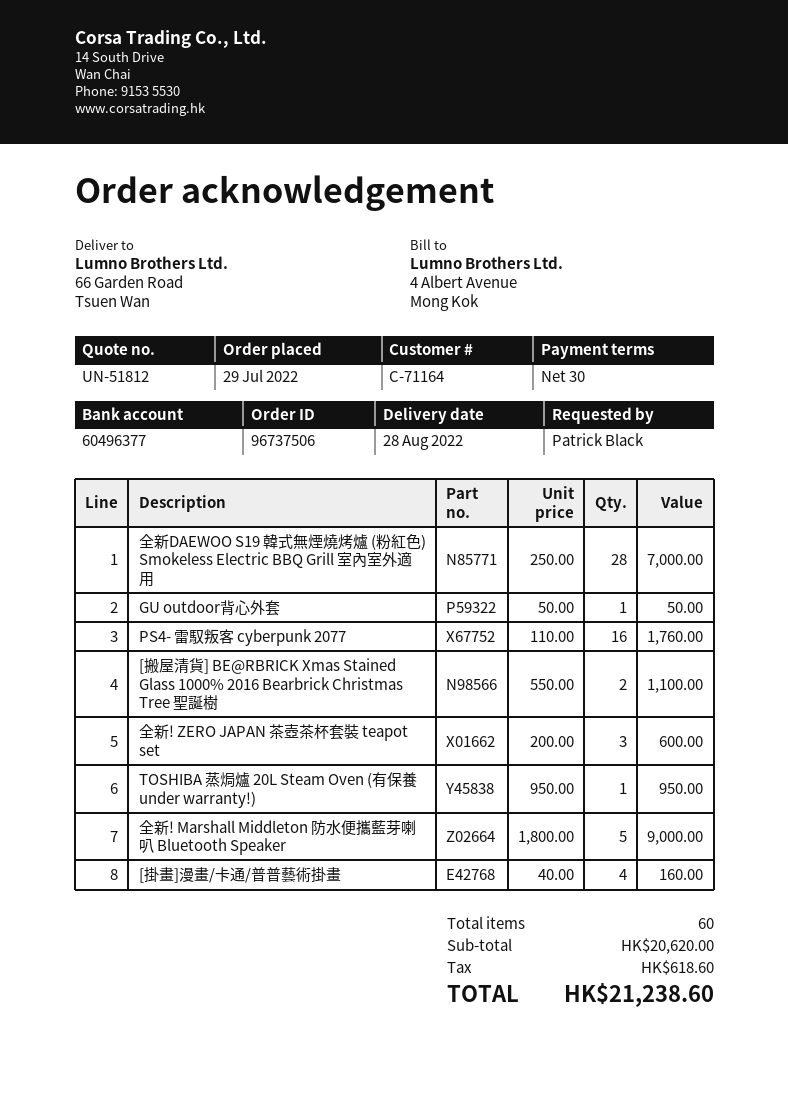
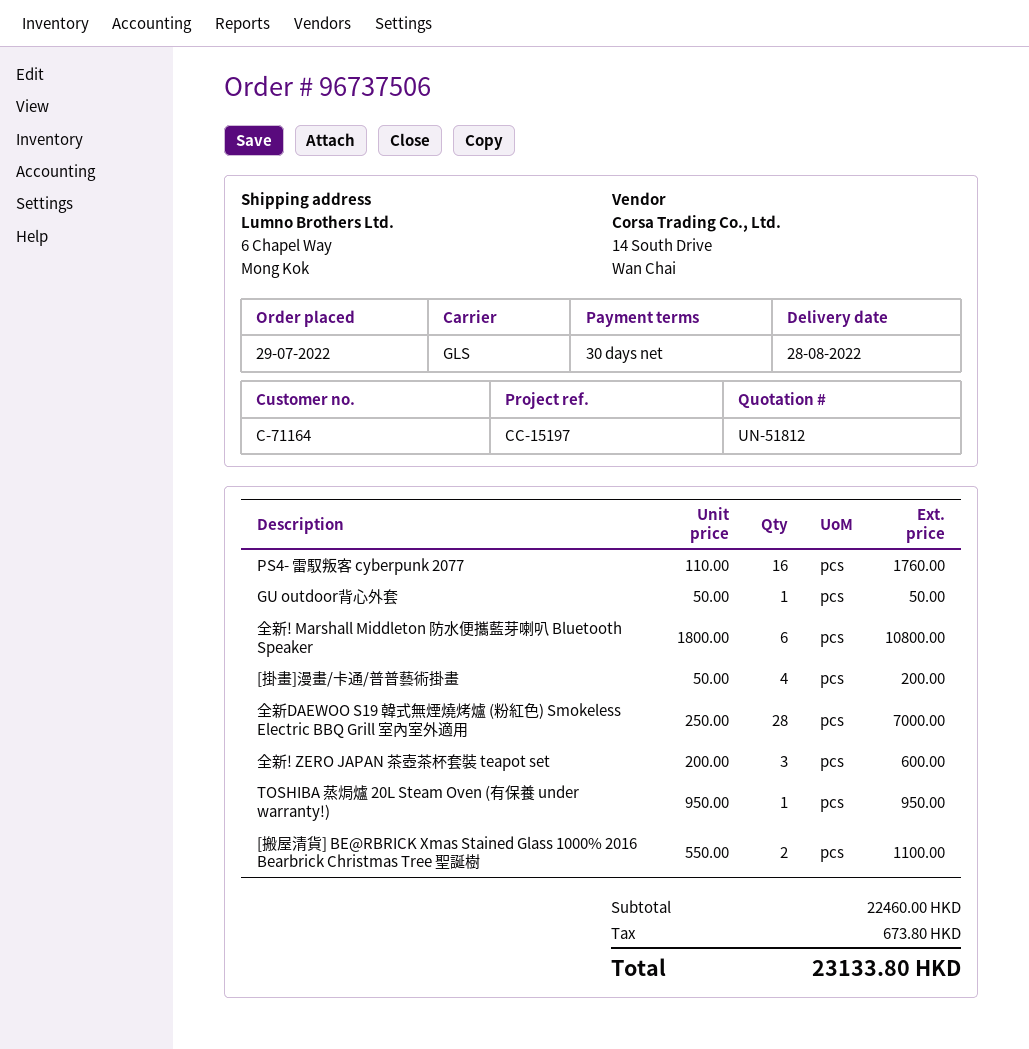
ship to: 66 Garden Road, Tsuen Wan -> 6 Chapel Way, Mong Kok
全新! Marshall Middleton 防水便攜藍芽喇叭 Bluetooth Speaker: 5 x 1800.00 = 9000.00 -> 6 x 1800.00 = 10800.00
[掛畫]漫畫/卡通/普普藝術掛畫: 4 x 40.00 = 160.00 -> 4 x 50.00 = 200.00
subtotal: 20620.00 -> 22460.00
tax: 618.60 -> 673.80
total: 21238.60 -> 23133.80

